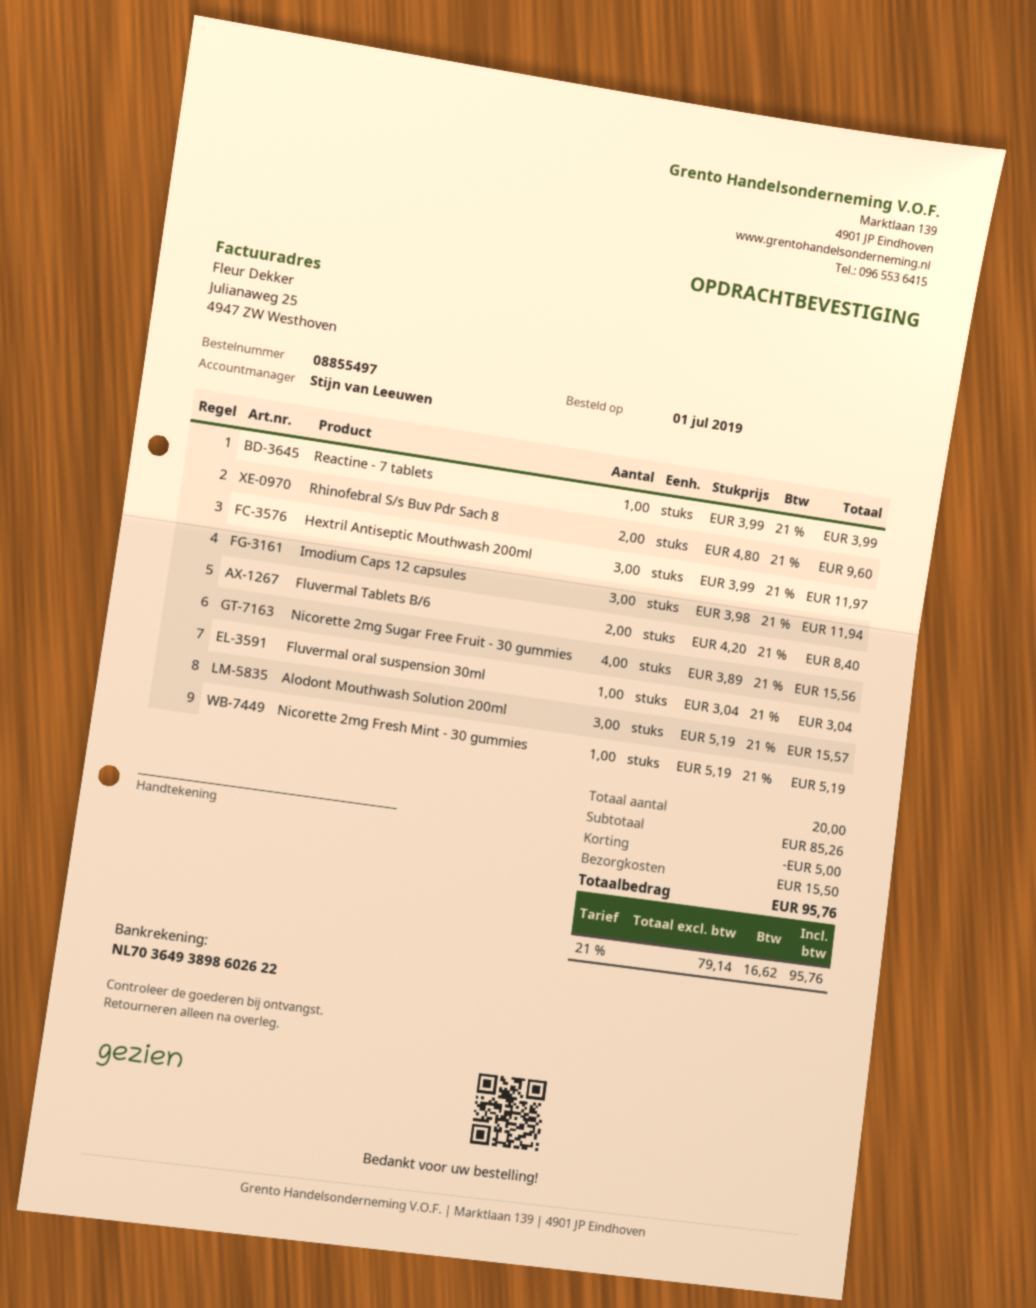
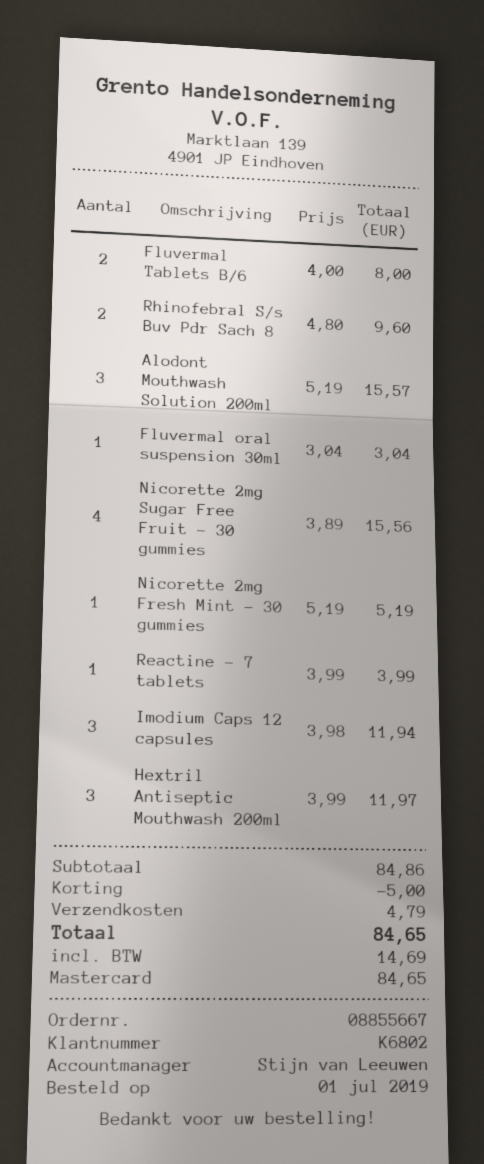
order number: 08855497 -> 08855667
Fluvermal Tablets B/6: 2 x 4.20 = 8.40 -> 2 x 4.00 = 8.00
subtotal: 85.26 -> 84.86
shipping: 15.50 -> 4.79
tax: 16.62 -> 14.69
total: 95.76 -> 84.65

